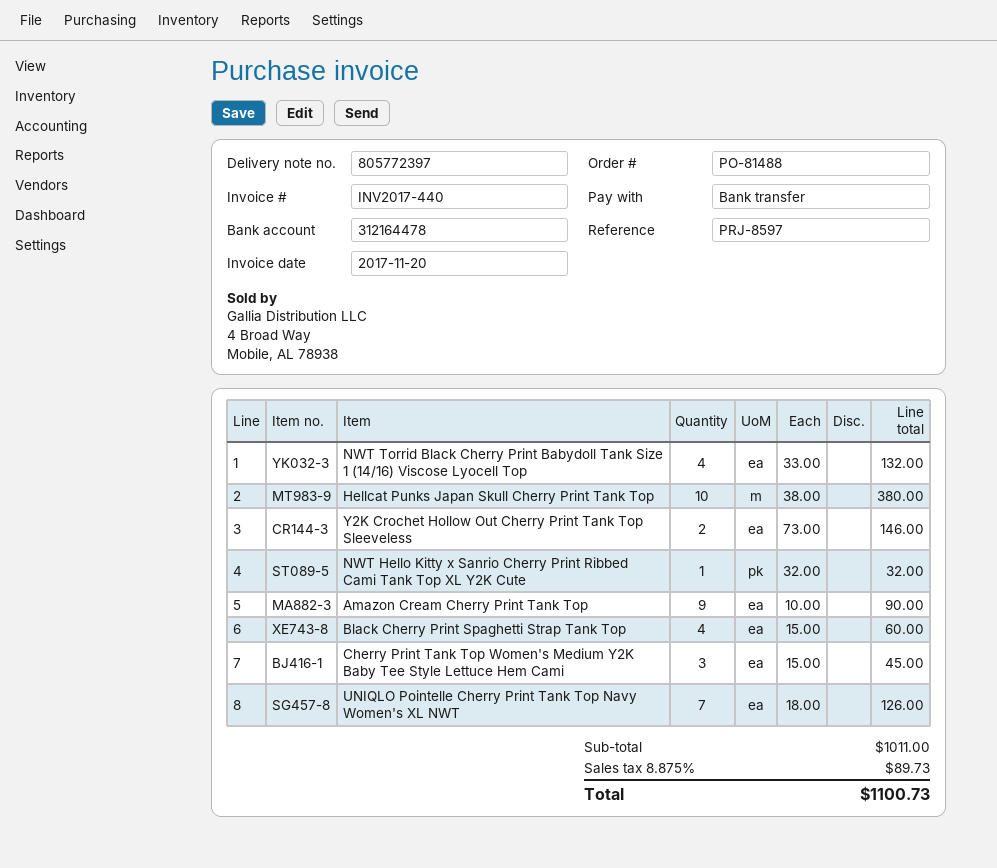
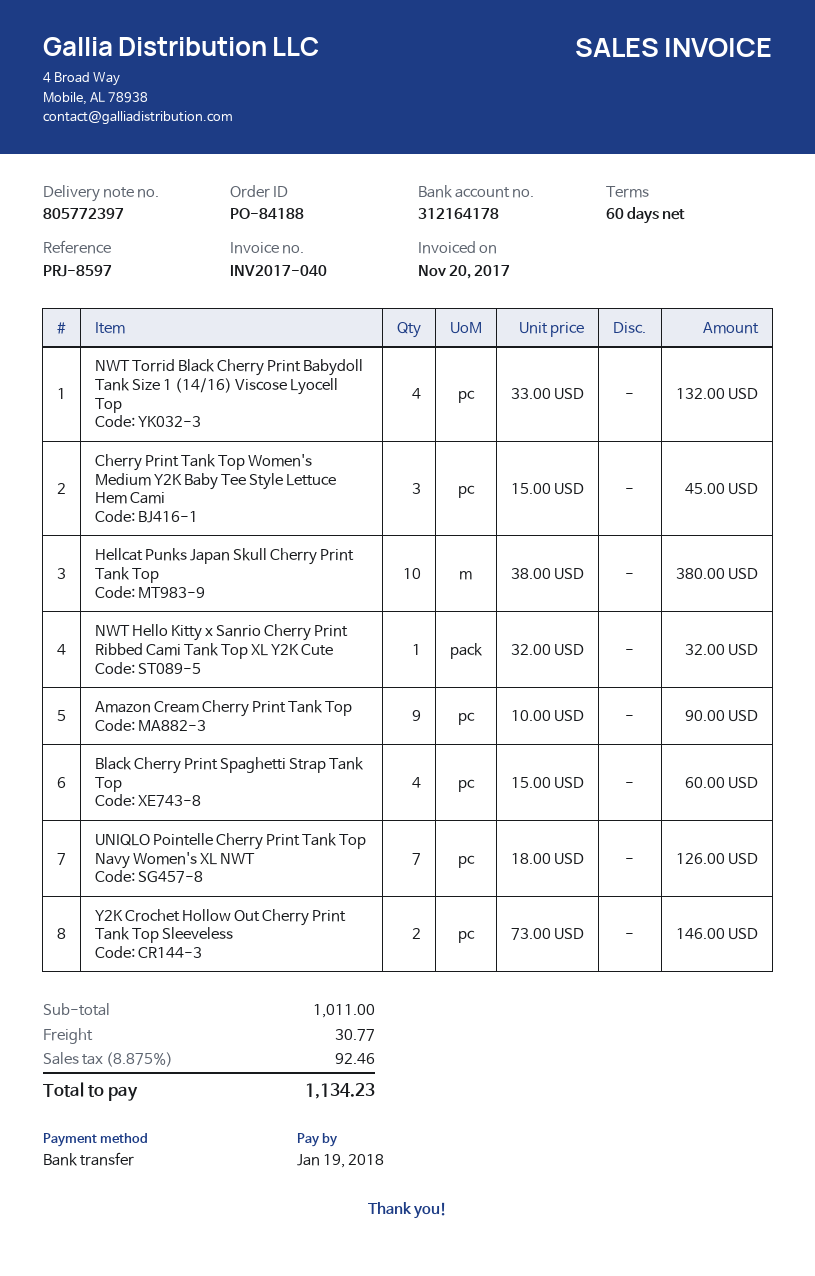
order number: PO-81488 -> PO-84188
invoice number: INV2017-440 -> INV2017-040
bank account: 312164478 -> 312164178
shipping: none -> 30.77
tax: 8.875% = 89.73 -> 8.875% = 92.46
total: 1100.73 -> 1134.23

